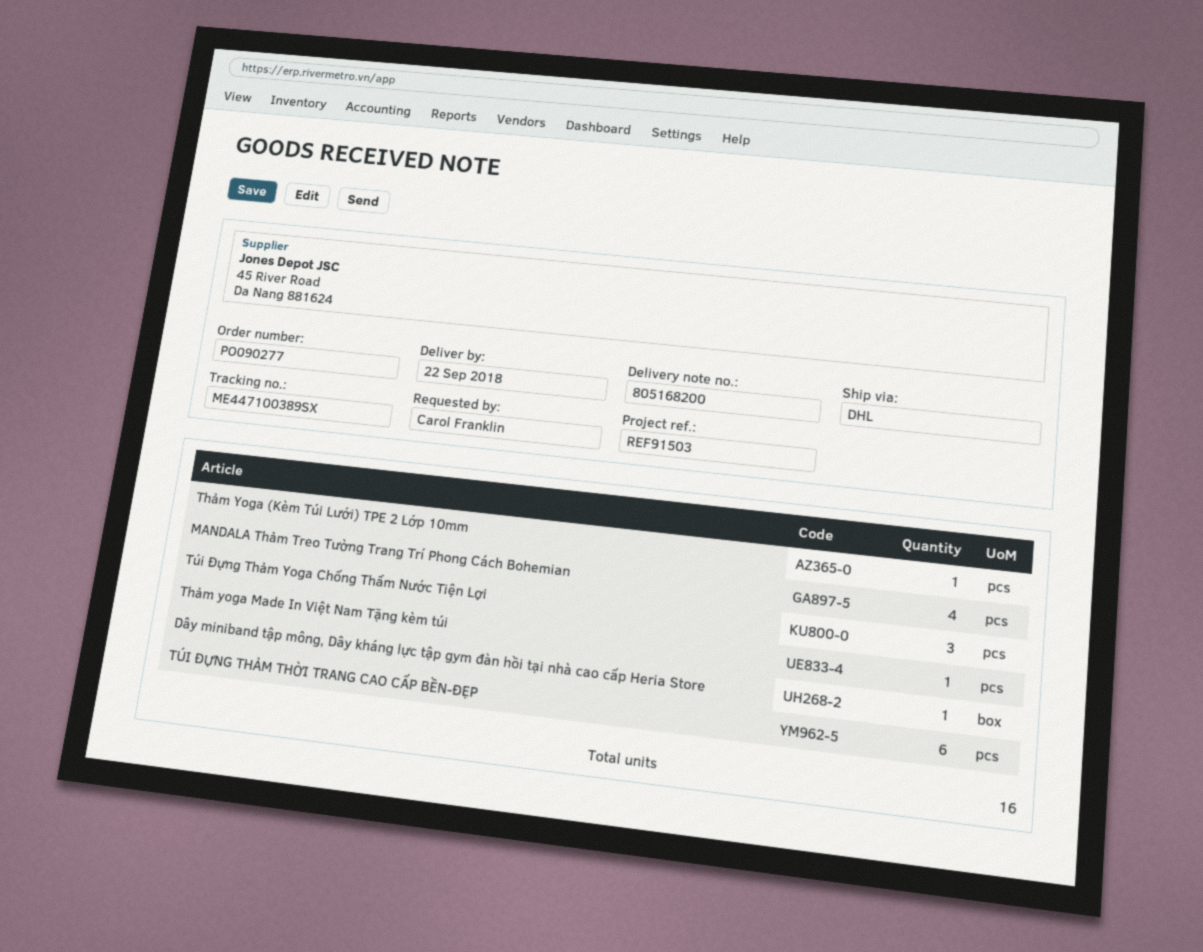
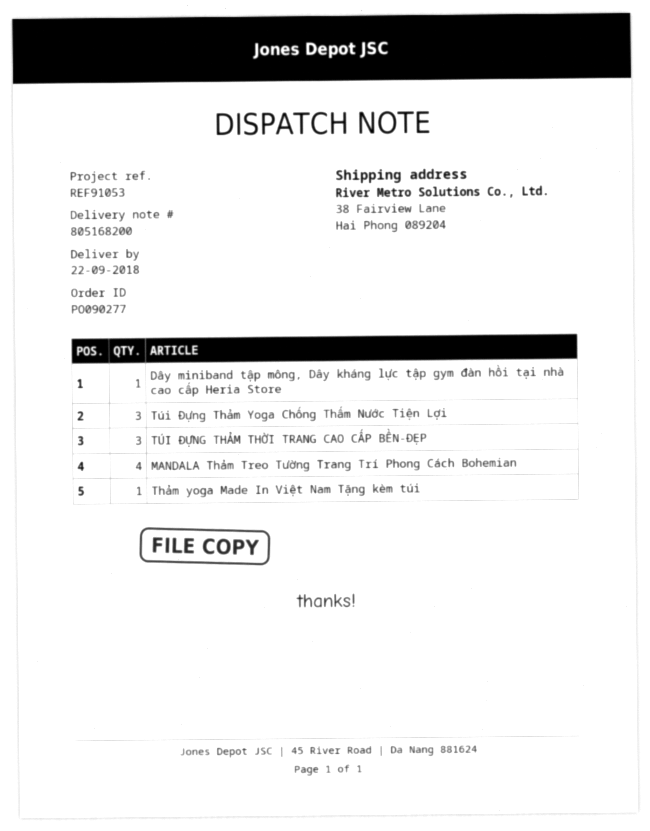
reference: REF91503 -> REF91053
Thảm Yoga (Kèm Túi Lưới) TPE 2 Lớp 10mm: 1 -> none
TÚI ĐỰNG THẢM THỜI TRANG CAO CẤP BỀN-ĐẸP: 6 -> 3

